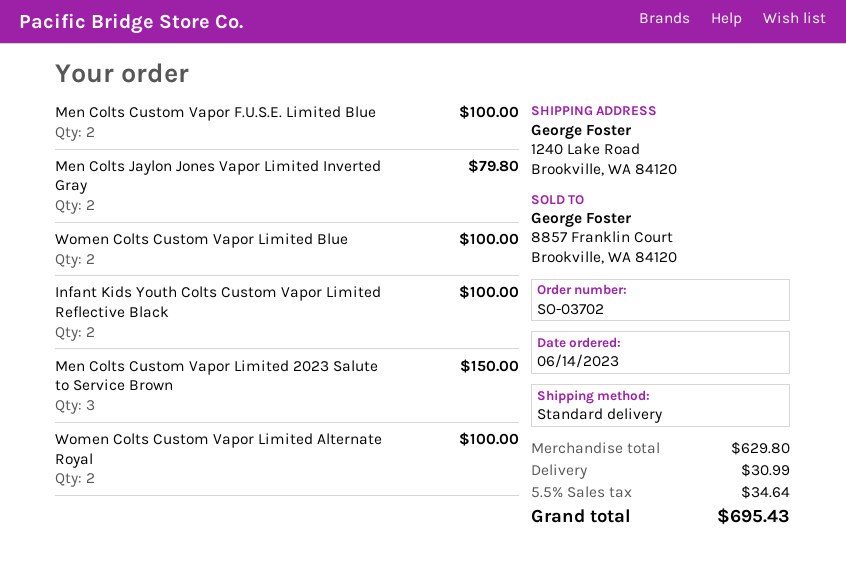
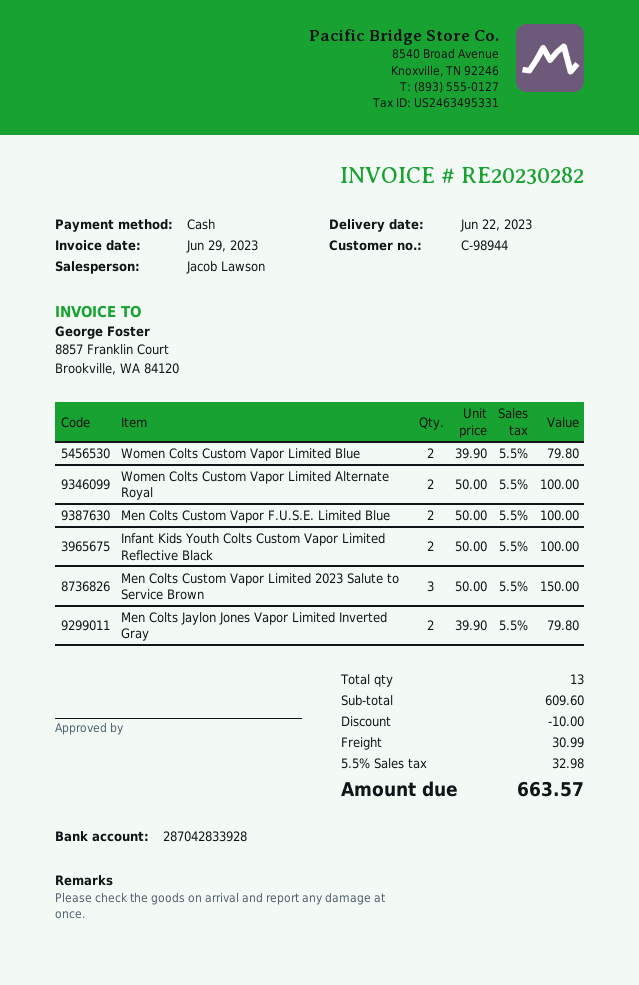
Women Colts Custom Vapor Limited Blue: 2 for 100.00 -> 2 for 79.80
subtotal: 629.80 -> 609.60
discount: none -> 10.00
tax: 5.5% = 34.64 -> 5.5% = 32.98
total: 695.43 -> 663.57

